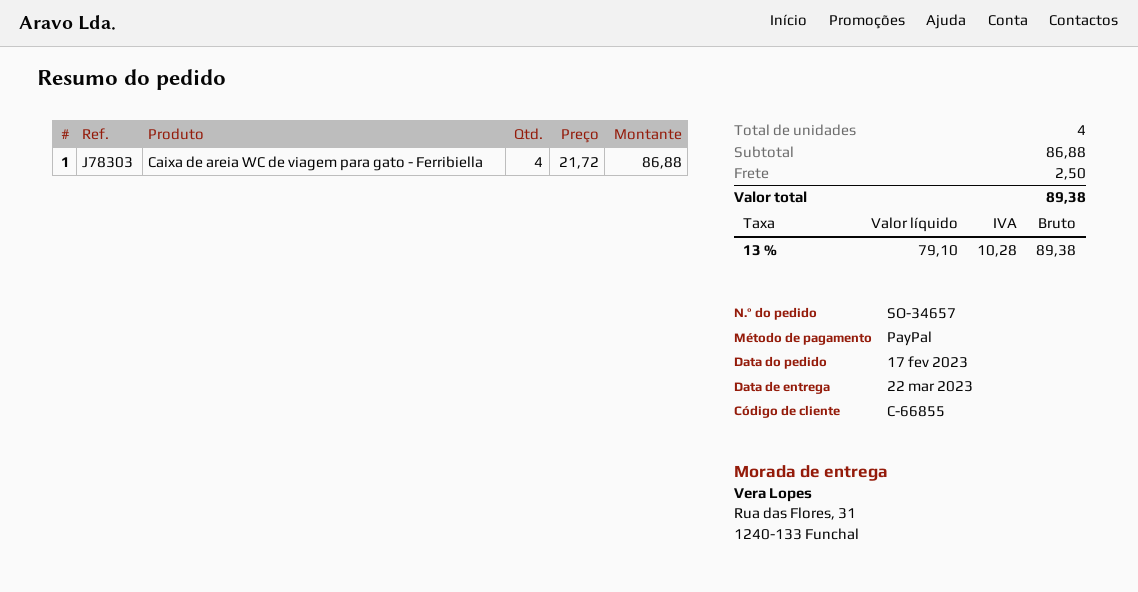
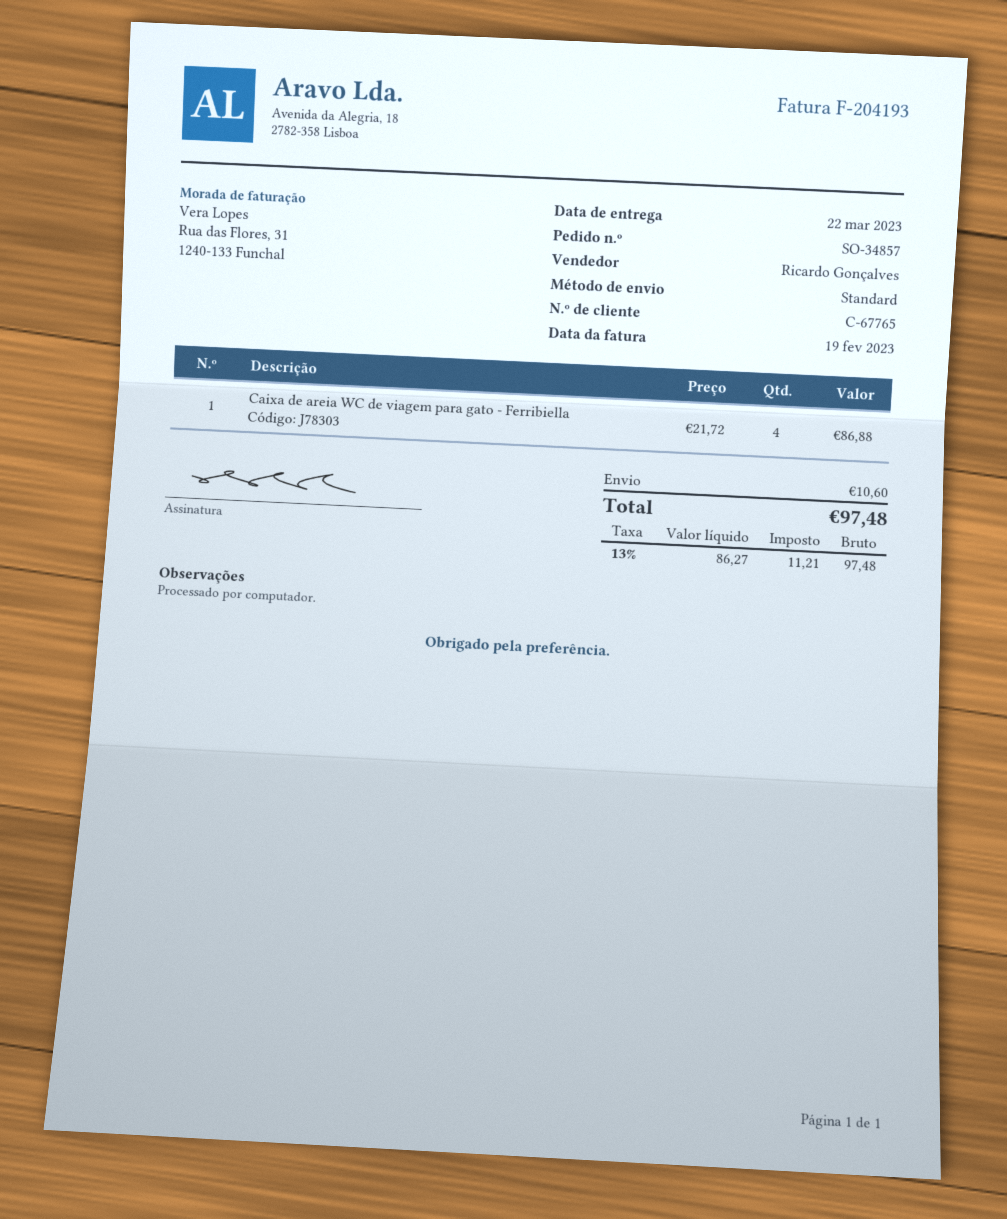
order number: SO-34657 -> SO-34857
customer number: C-66855 -> C-67765
shipping: 2.50 -> 10.60
net: 79.10 -> 86.27
tax: 13% = 10.28 -> 13% = 11.21
total: 89.38 -> 97.48

